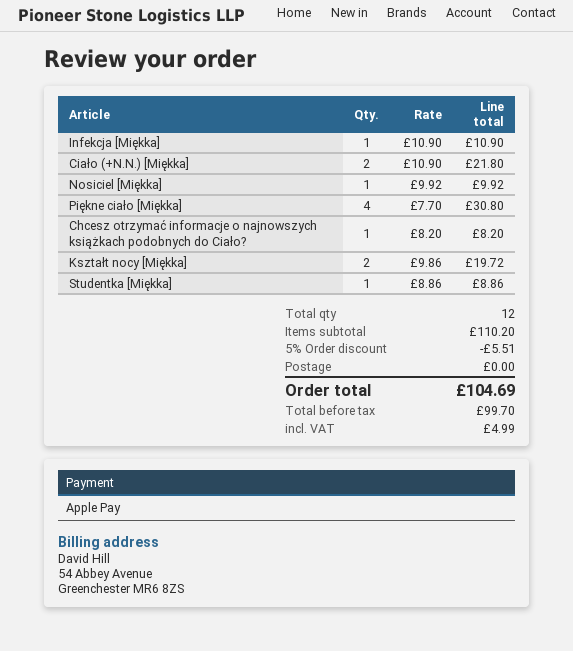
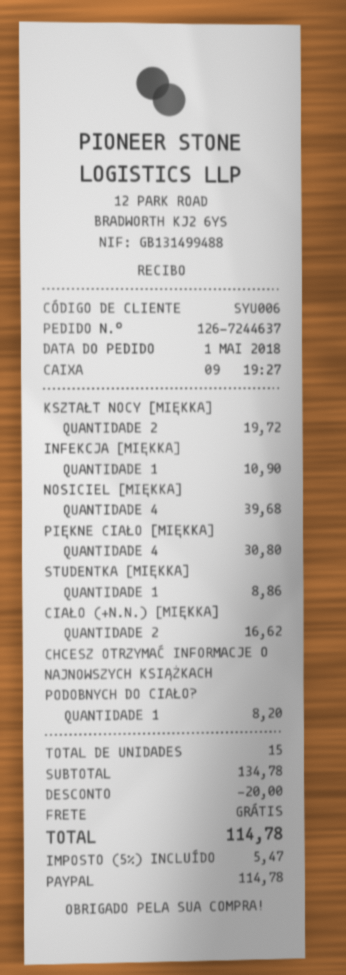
payment method: Apple Pay -> PayPal
Ciało (+N.N.) [Miękka]: 2 for 21.80 -> 2 for 16.62
Nosiciel [Miękka]: 1 for 9.92 -> 4 for 39.68
total quantity: 12 -> 15
subtotal: 110.20 -> 134.78
discount: 5.51 -> 20.00
tax: 4.99 -> 5.47
total: 104.69 -> 114.78

